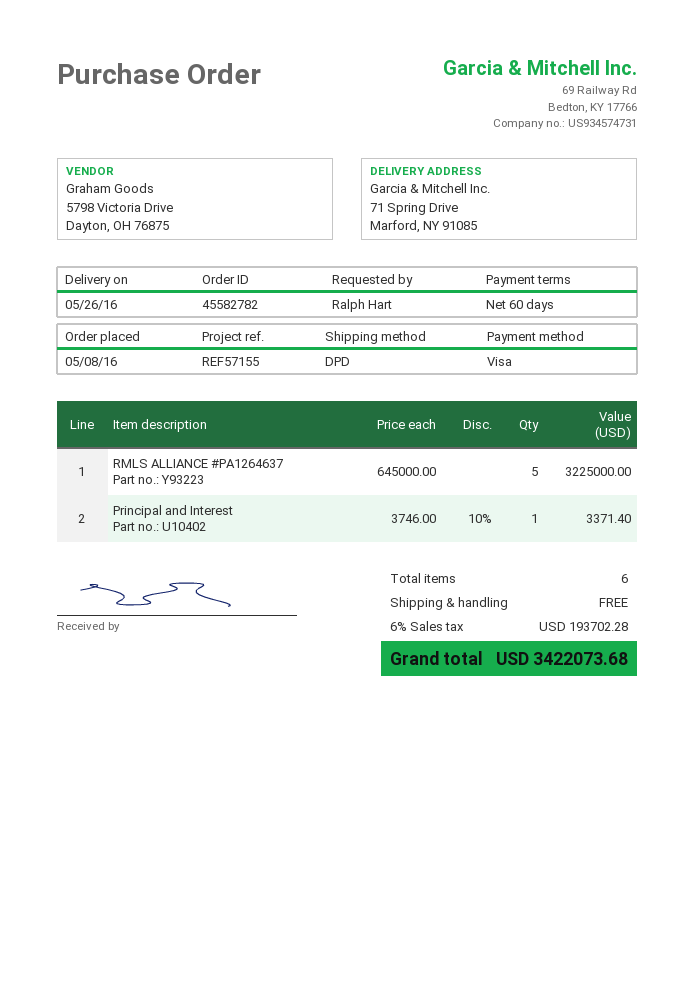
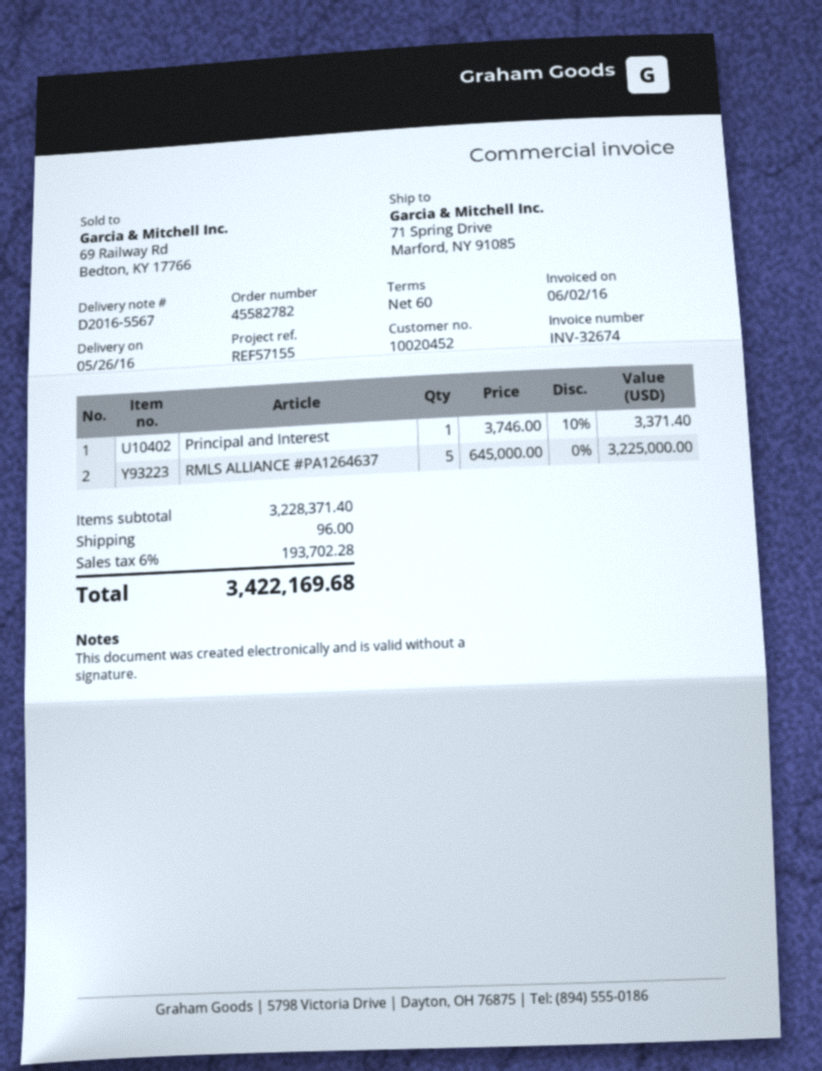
shipping: 0.00 -> 96.00
total: 3422073.68 -> 3422169.68

